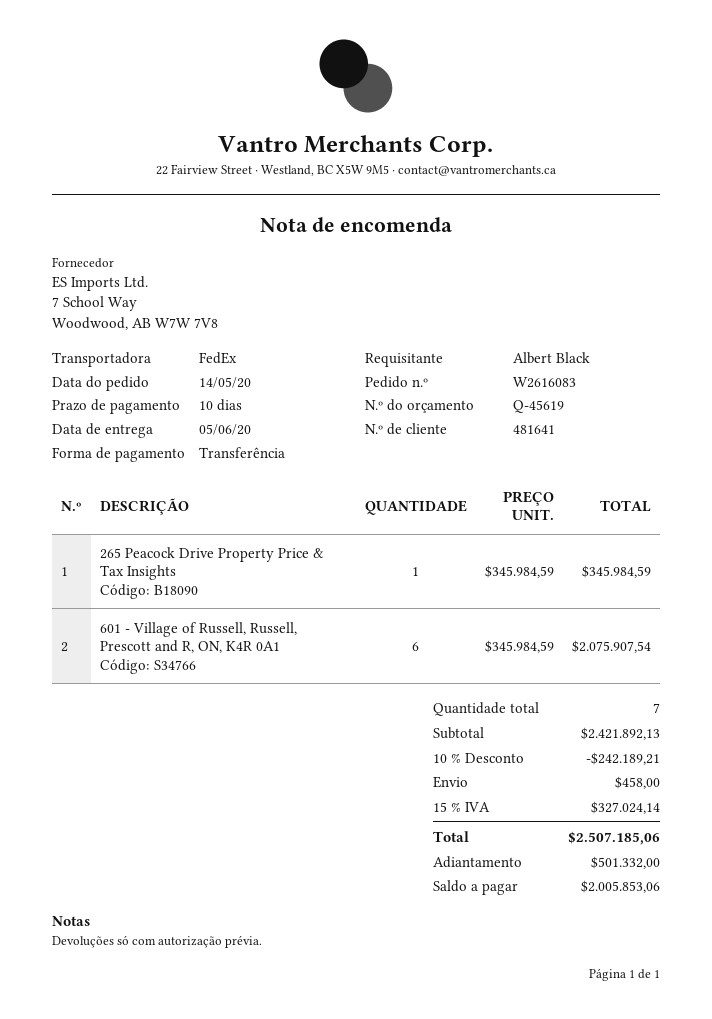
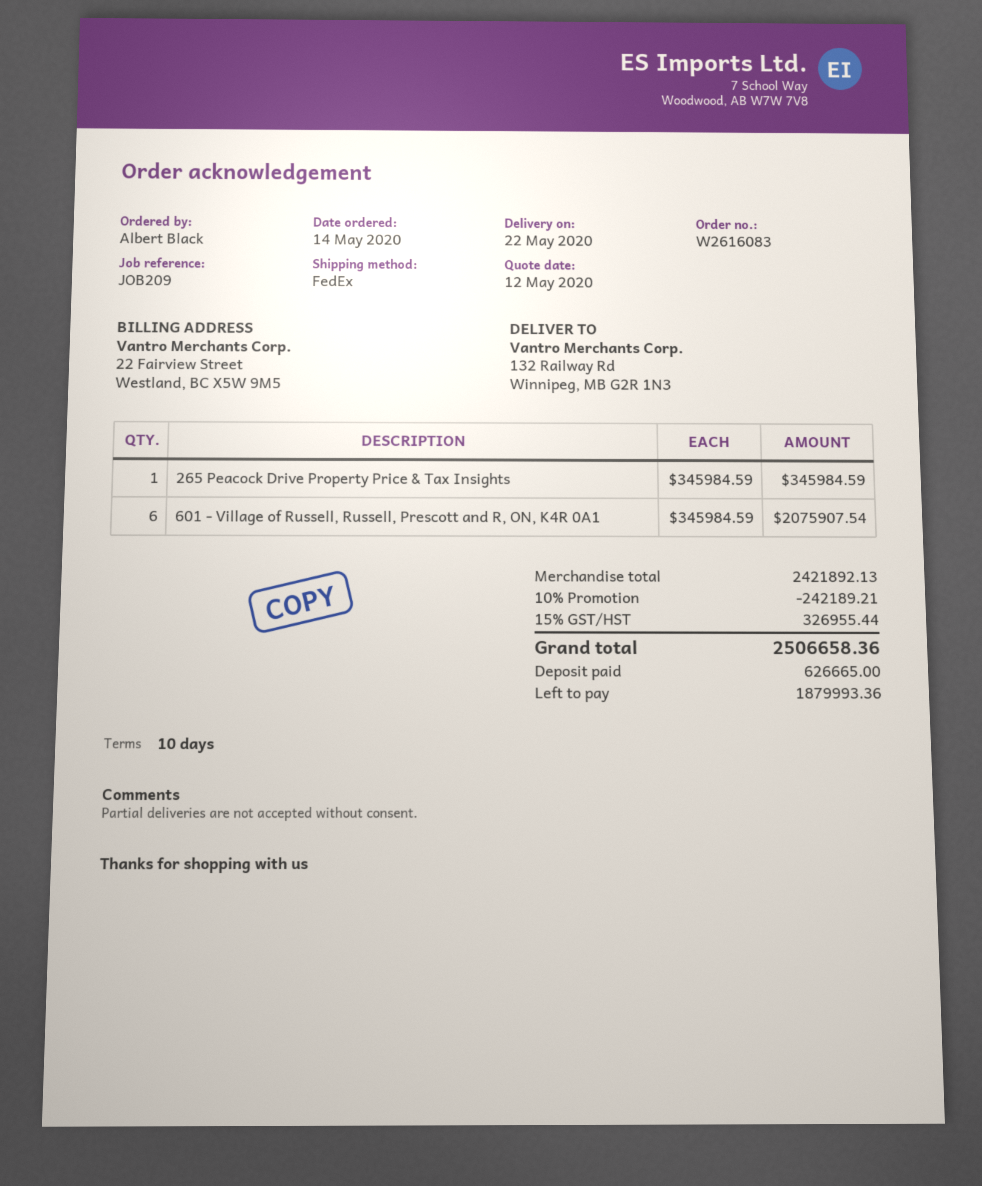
delivery date: 2020-06-05 -> 2020-05-22
shipping: 458.00 -> none
tax: 15% = 327024.14 -> 15% = 326955.44
total: 2507185.06 -> 2506658.36
deposit: 501332.00 -> 626665.00
balance: 2005853.06 -> 1879993.36

